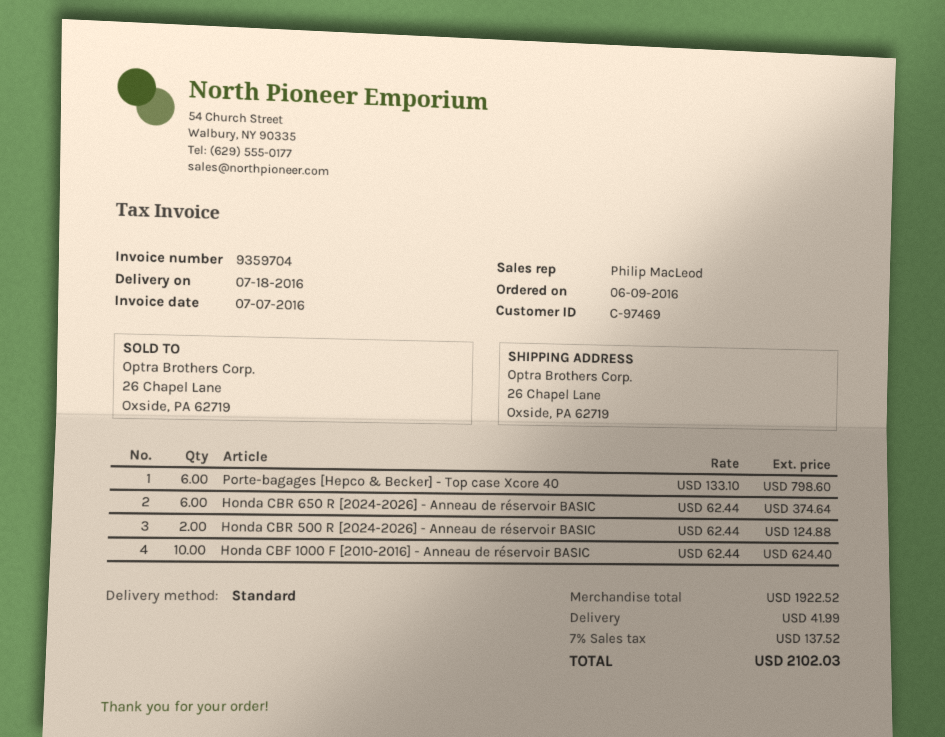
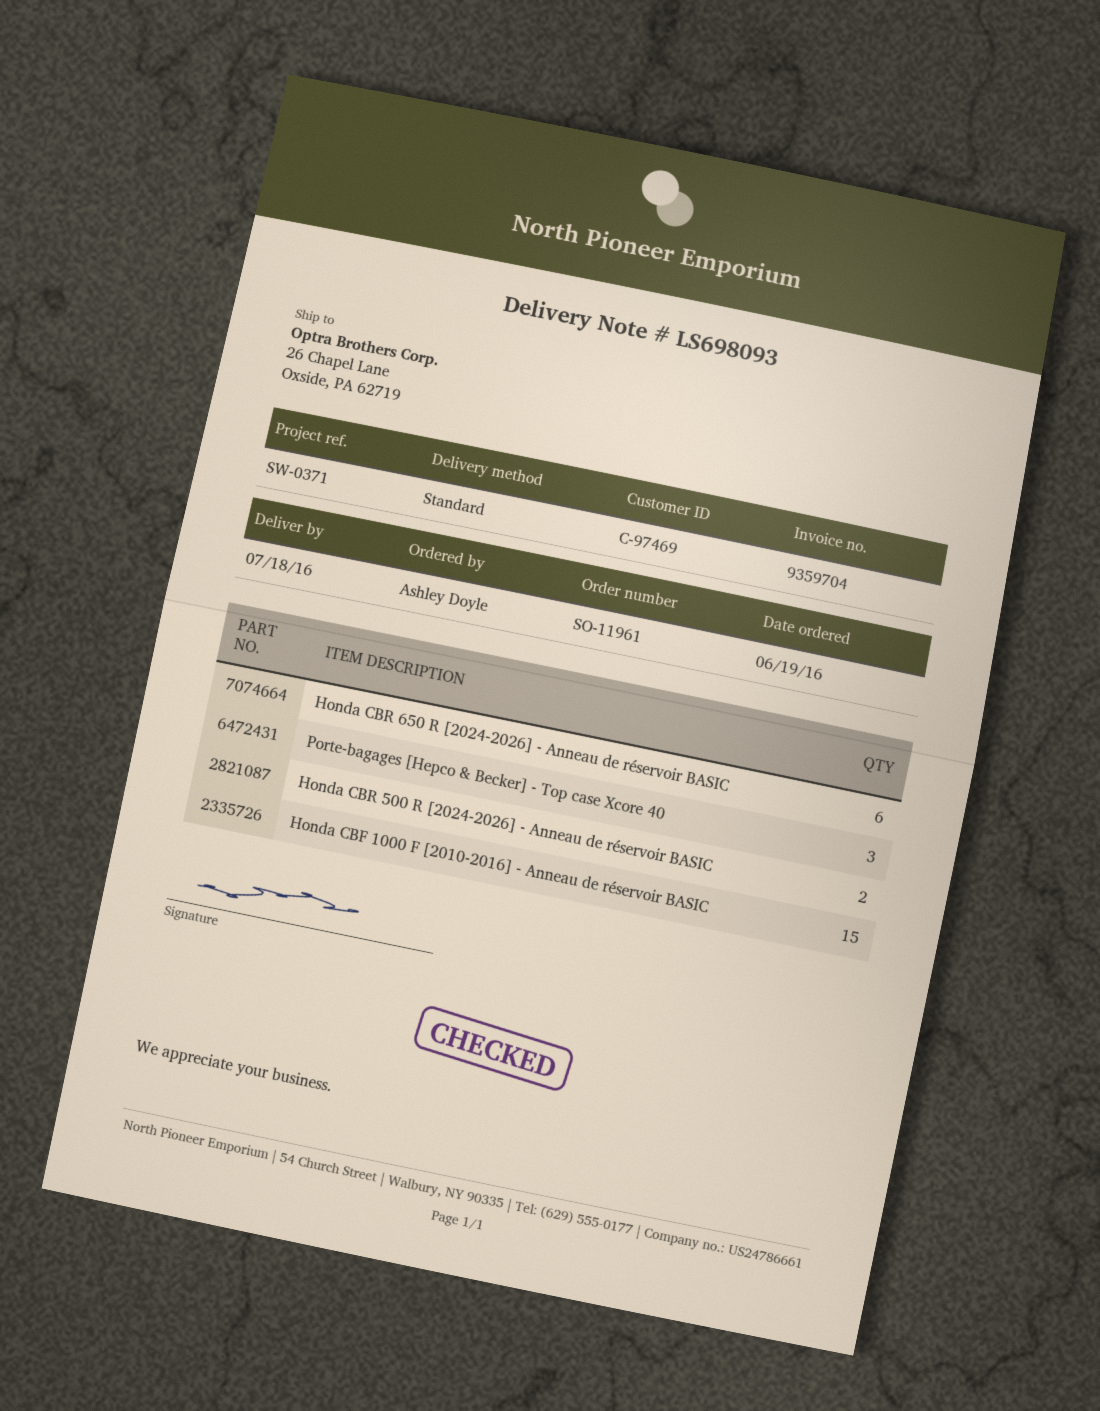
order date: 2016-06-09 -> 2016-06-19
Porte-bagages [Hepco & Becker] - Top case Xcore 40: 6 -> 3
Honda CBF 1000 F [2010-2016] - Anneau de réservoir BASIC: 10 -> 15

